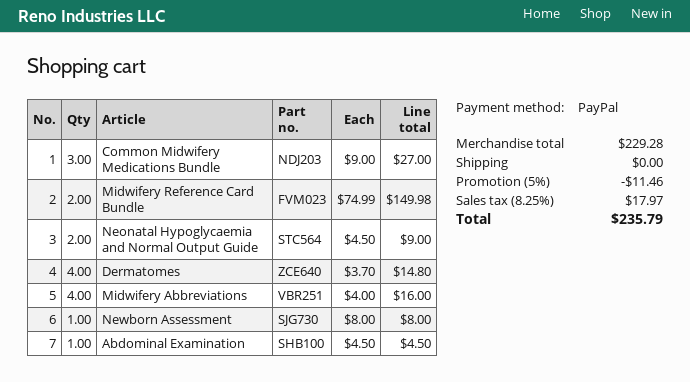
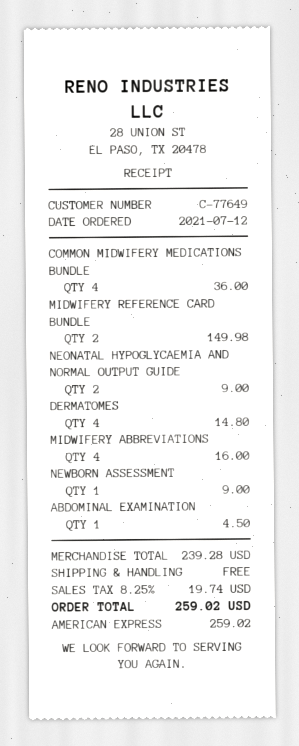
payment method: PayPal -> American Express
Common Midwifery Medications Bundle: 3 for 27.00 -> 4 for 36.00
Newborn Assessment: 1 for 8.00 -> 1 for 9.00
subtotal: 229.28 -> 239.28
discount: 5% = 11.46 -> none
tax: 8.25% = 17.97 -> 8.25% = 19.74
total: 235.79 -> 259.02

